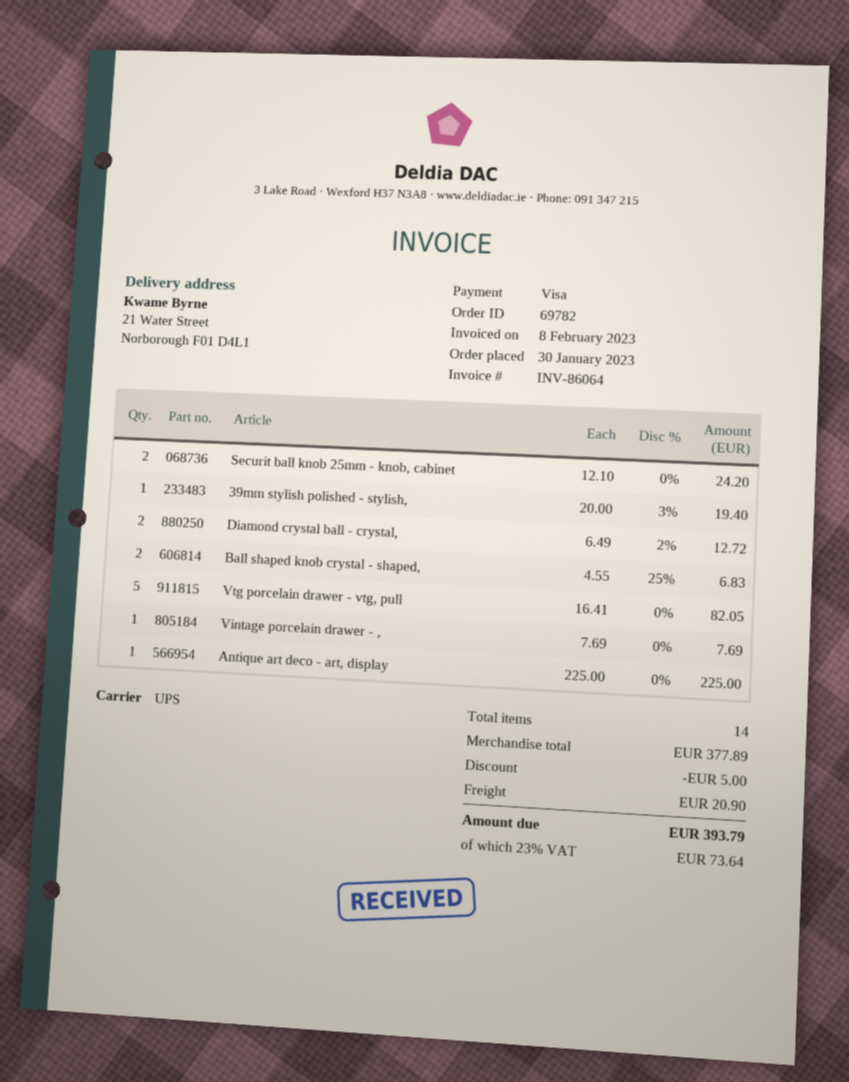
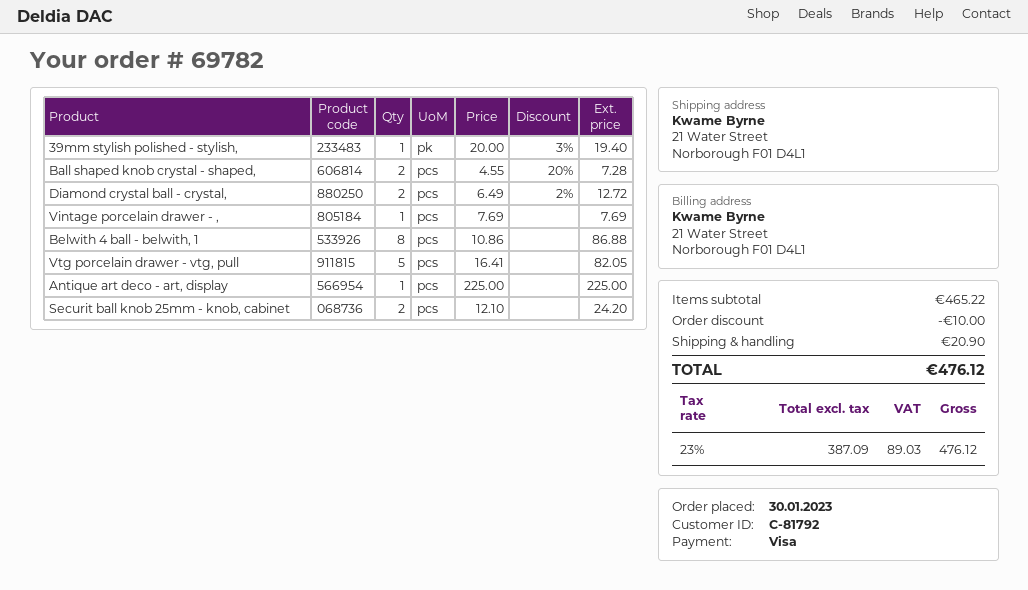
Ball shaped knob crystal - shaped,: 2 x 4.55 - 25% = 6.83 -> 2 x 4.55 - 20% = 7.28
Belwith 4 ball - belwith, 1: none -> 8 x 10.86 = 86.88
subtotal: 377.89 -> 465.22
discount: 5.00 -> 10.00
tax: 23% = 73.64 -> 23% = 89.03
total: 393.79 -> 476.12

